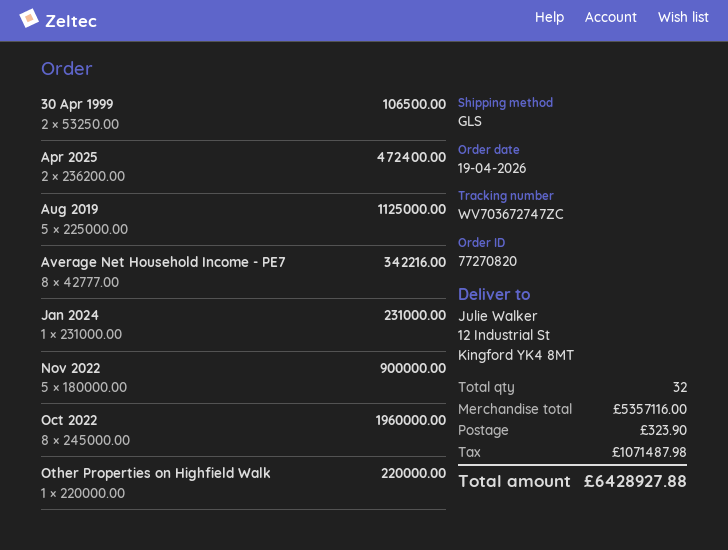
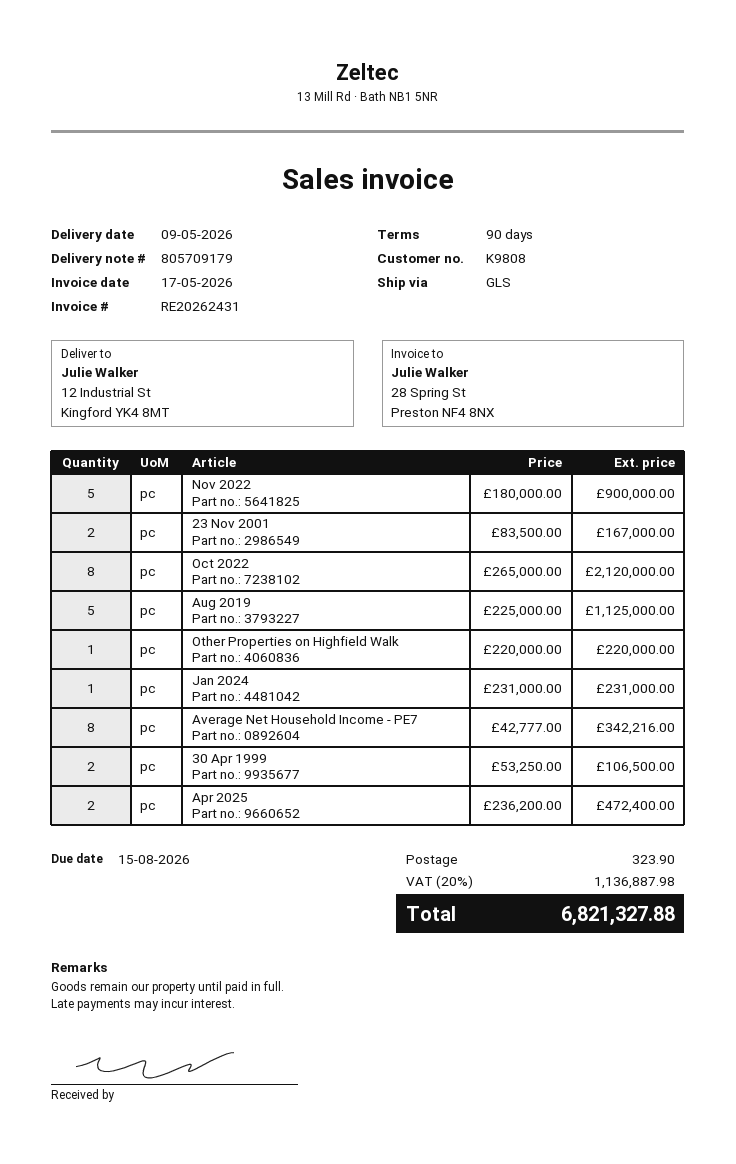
Oct 2022: 8 x 245000.00 = 1960000.00 -> 8 x 265000.00 = 2120000.00
23 Nov 2001: none -> 2 x 83500.00 = 167000.00
tax: 1071487.98 -> 1136887.98
total: 6428927.88 -> 6821327.88

